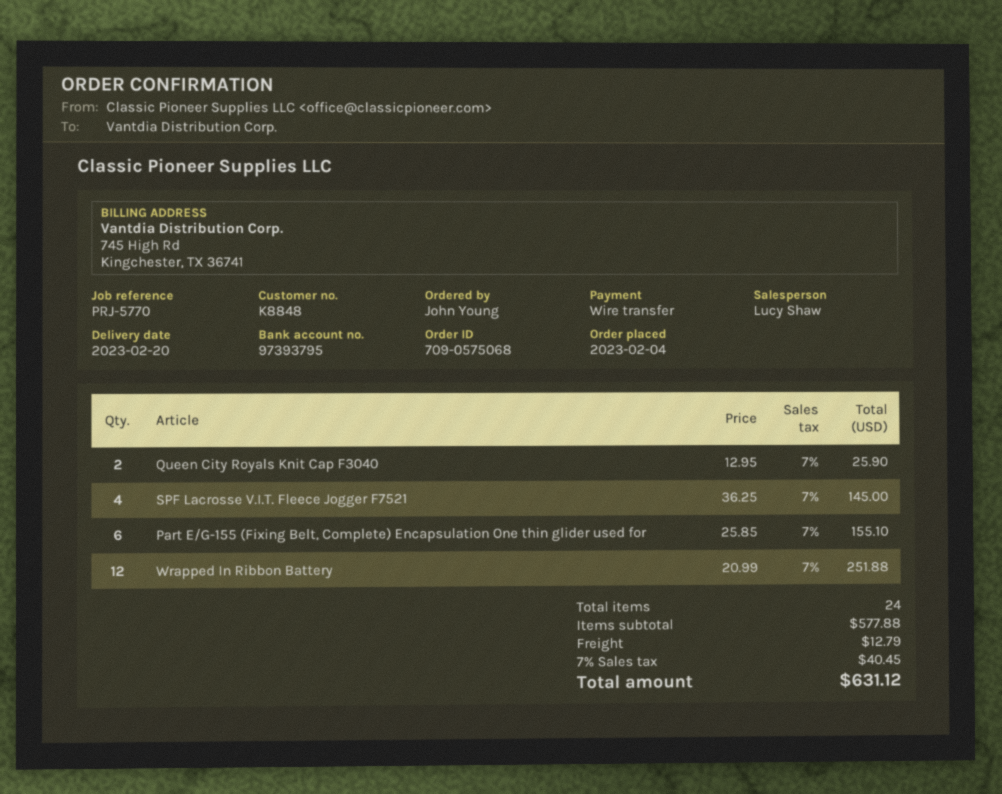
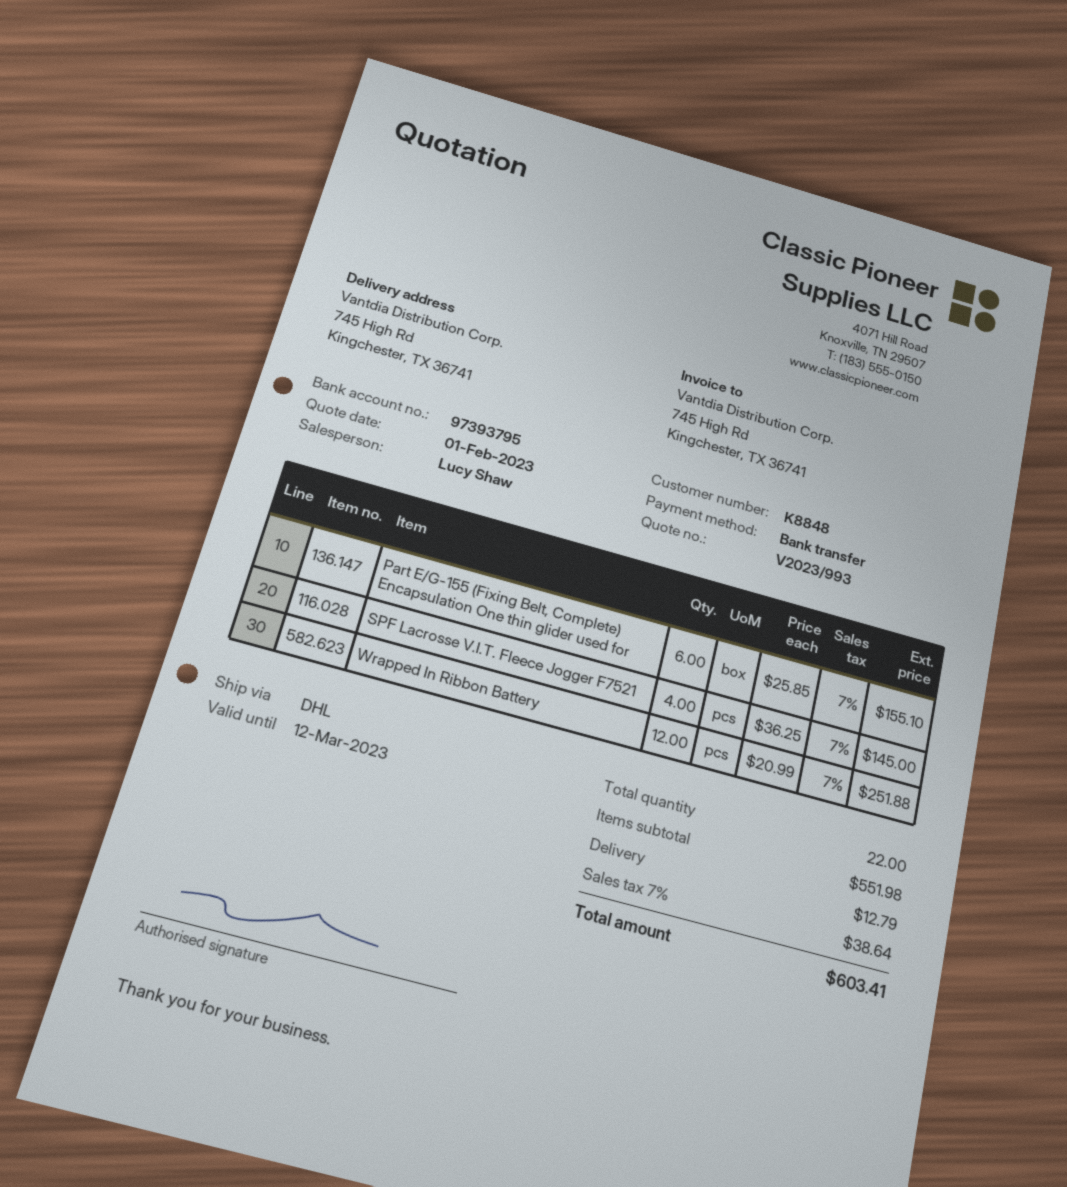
Queen City Royals Knit Cap F3040: 2 x 12.95 = 25.90 -> none
total quantity: 24 -> 22
subtotal: 577.88 -> 551.98
tax: 7% = 40.45 -> 7% = 38.64
total: 631.12 -> 603.41

